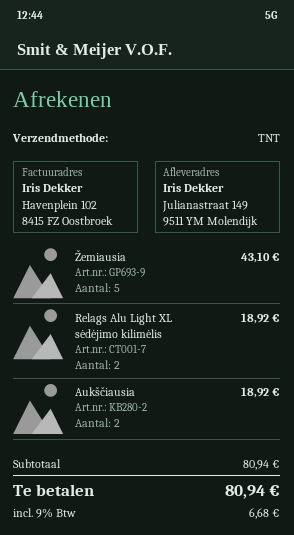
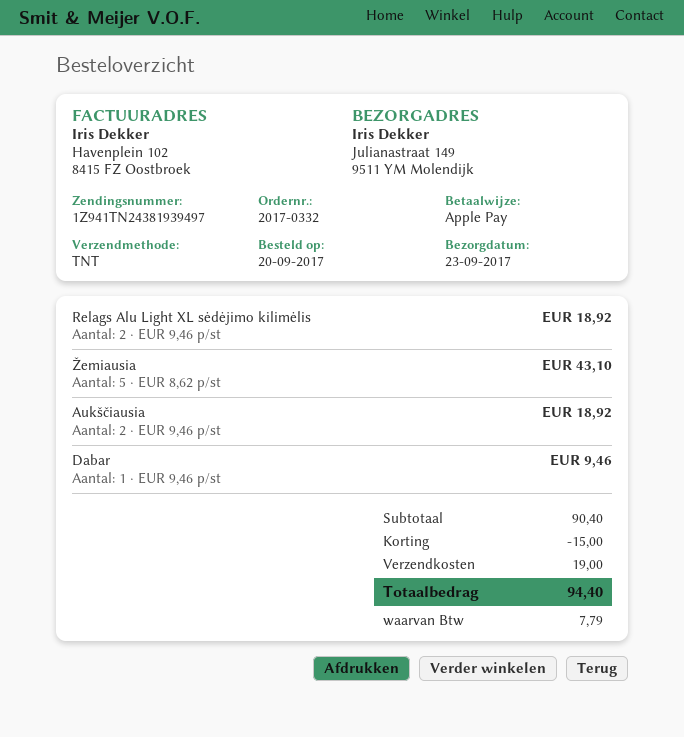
Dabar: none -> 1 for 9.46
subtotal: 80.94 -> 90.40
discount: none -> 15.00
shipping: none -> 19.00
tax: 6.68 -> 7.79
total: 80.94 -> 94.40

